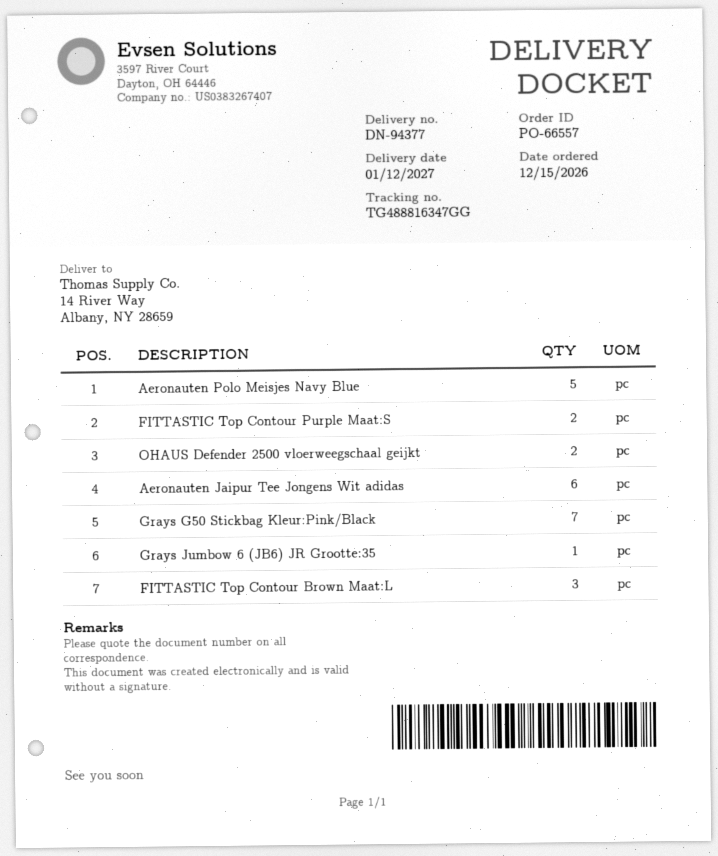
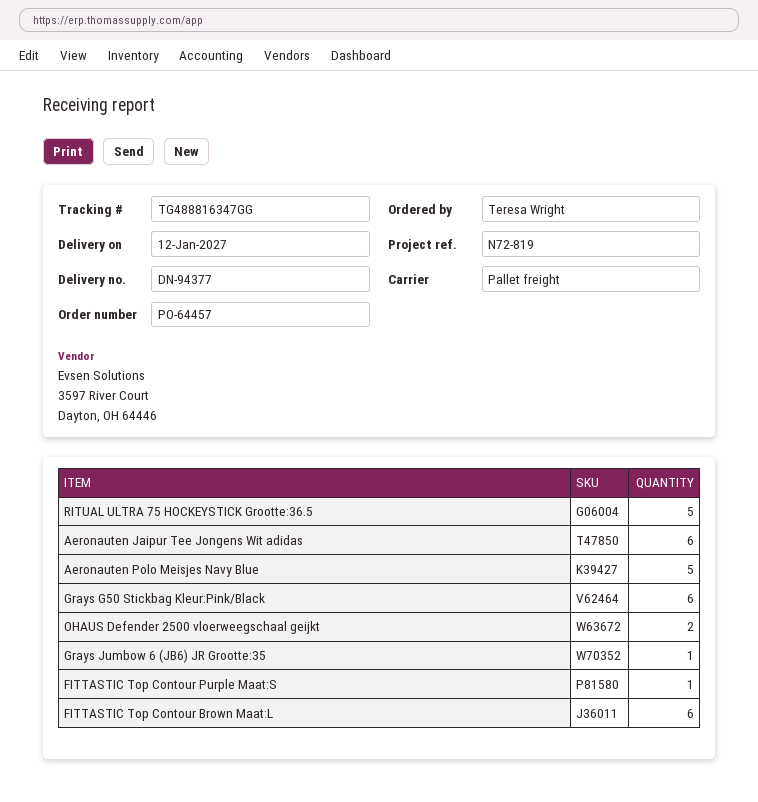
order number: PO-66557 -> PO-64457
FITTASTIC Top Contour Purple Maat:S: 2 -> 1
Grays G50 Stickbag Kleur:Pink/Black: 7 -> 6
FITTASTIC Top Contour Brown Maat:L: 3 -> 6
RITUAL ULTRA 75 HOCKEYSTICK Grootte:36.5: none -> 5

